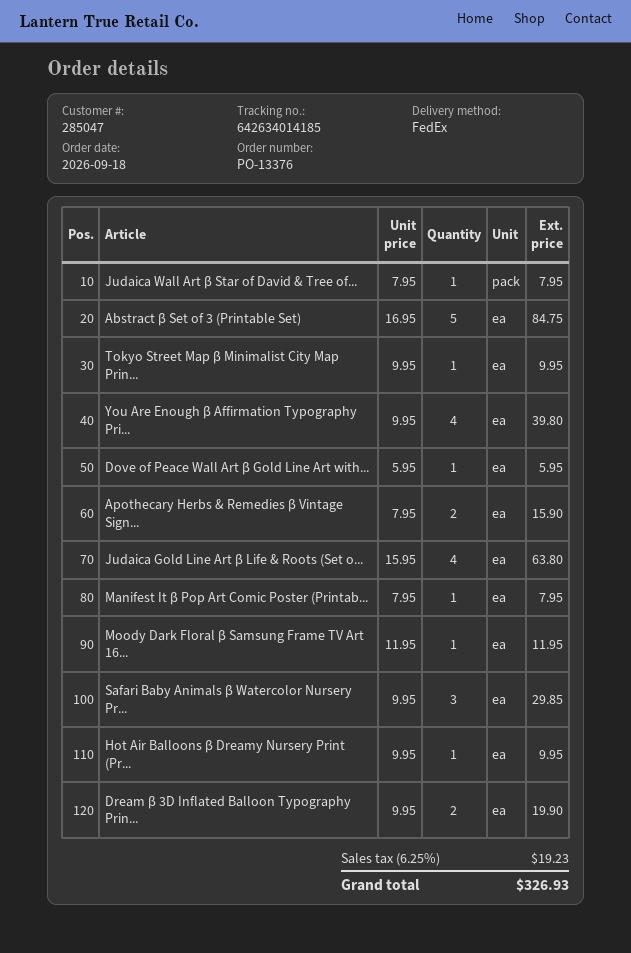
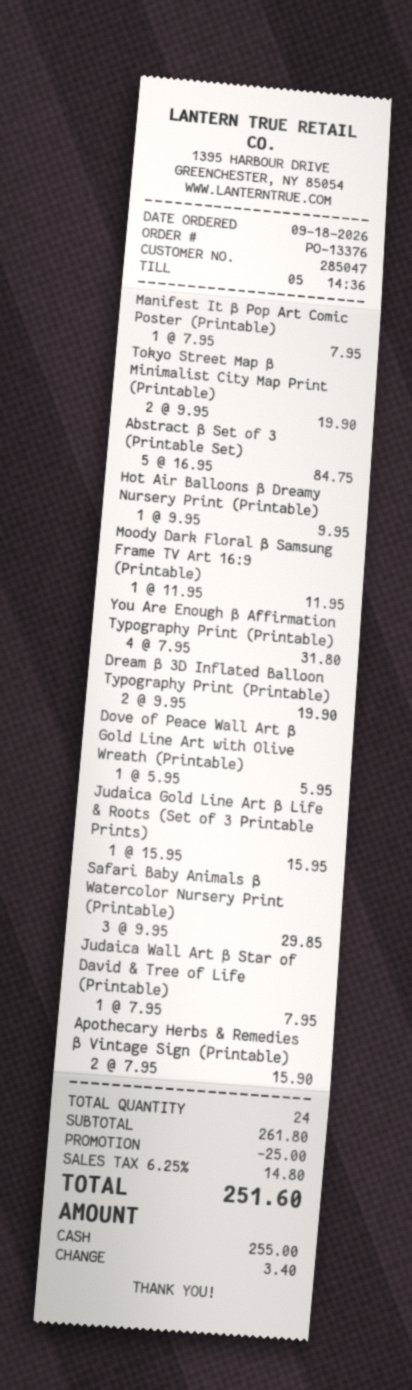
Tokyo Street Map β Minimalist City Map Prin...: 1 x 9.95 = 9.95 -> 2 x 9.95 = 19.90
You Are Enough β Affirmation Typography Pri...: 4 x 9.95 = 39.80 -> 4 x 7.95 = 31.80
Judaica Gold Line Art β Life & Roots (Set o...: 4 x 15.95 = 63.80 -> 1 x 15.95 = 15.95
discount: none -> 25.00
tax: 6.25% = 19.23 -> 6.25% = 14.80
total: 326.93 -> 251.60

